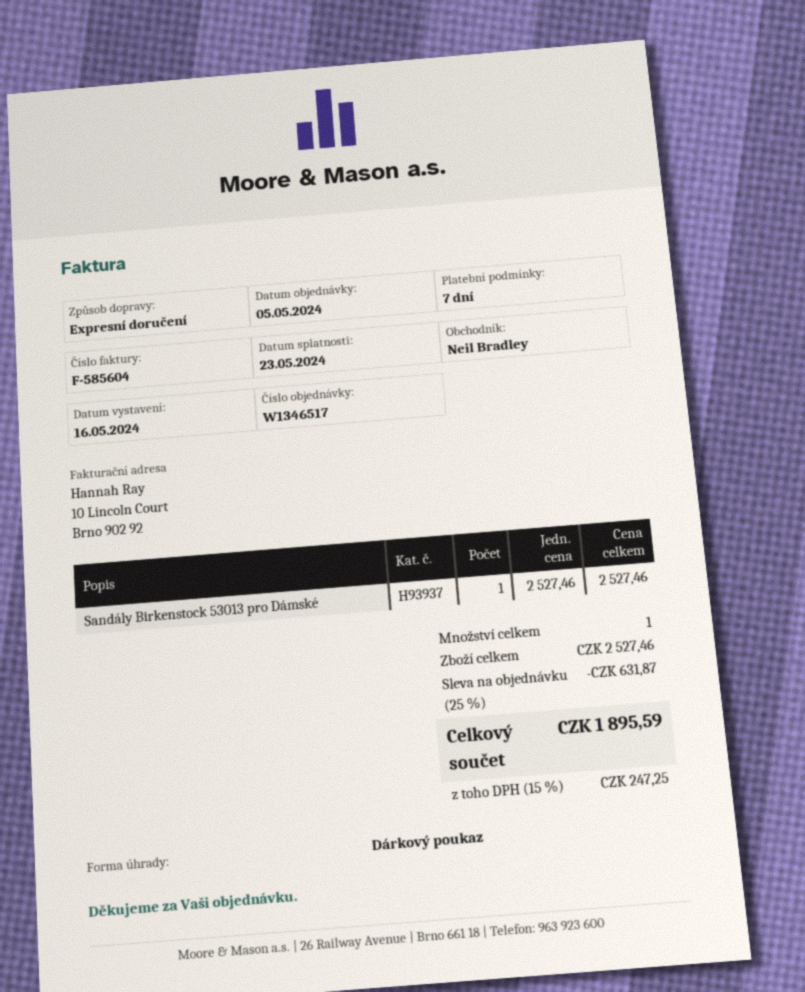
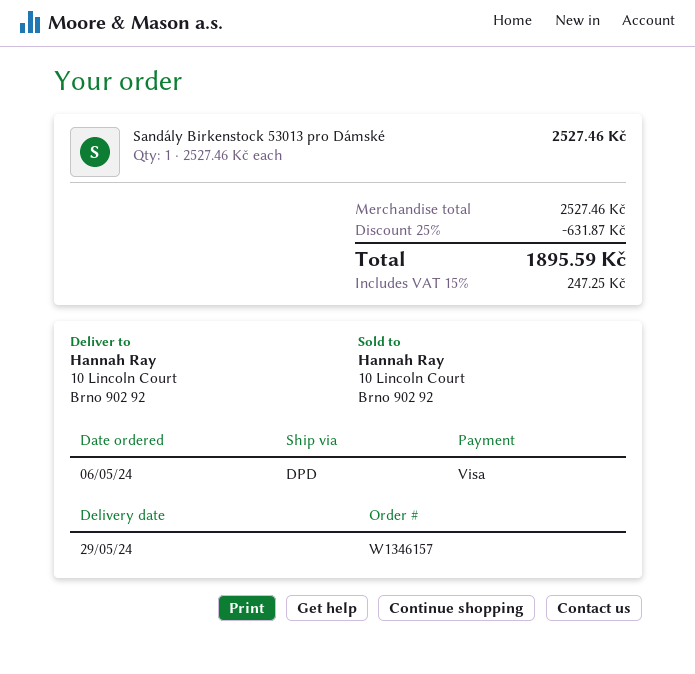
order number: W1346517 -> W1346157
order date: 2024-05-05 -> 2024-05-06
payment method: gift card -> Visa
shipping method: express -> DPD

